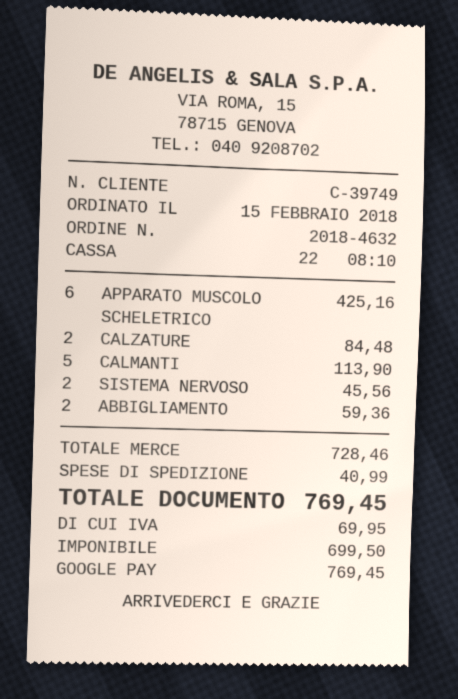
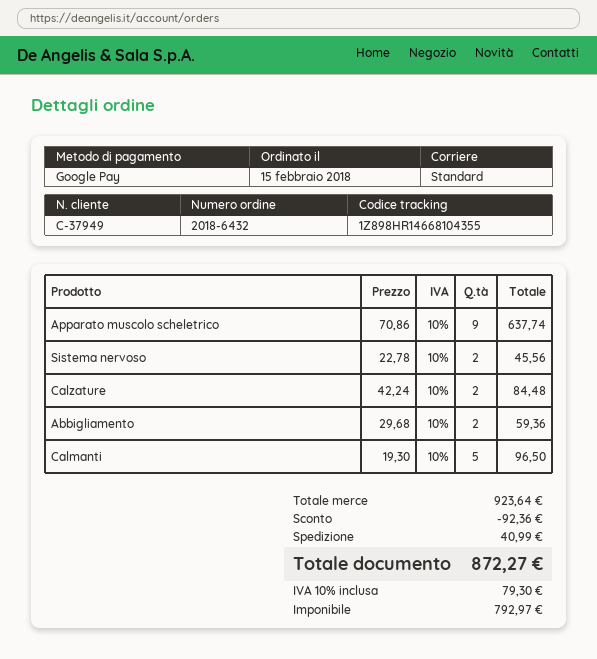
order number: 2018-4632 -> 2018-6432
customer number: C-39749 -> C-37949
APPARATO MUSCOLO SCHELETRICO: 6 for 425.16 -> 9 for 637.74
CALMANTI: 5 for 113.90 -> 5 for 96.50
subtotal: 728.46 -> 923.64
discount: none -> 92.36
net: 699.50 -> 792.97
tax: 69.95 -> 79.30
total: 769.45 -> 872.27

